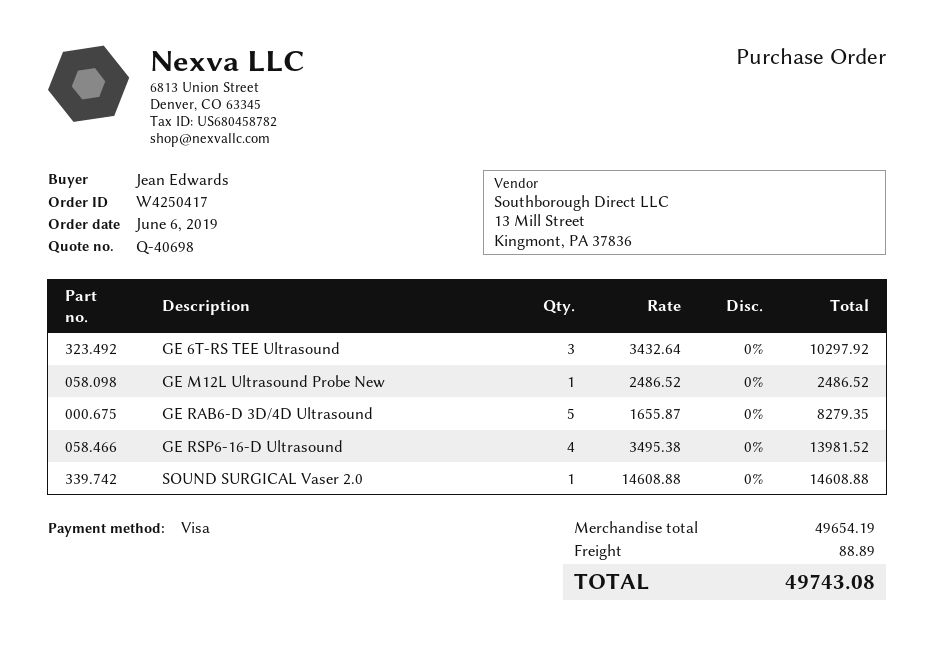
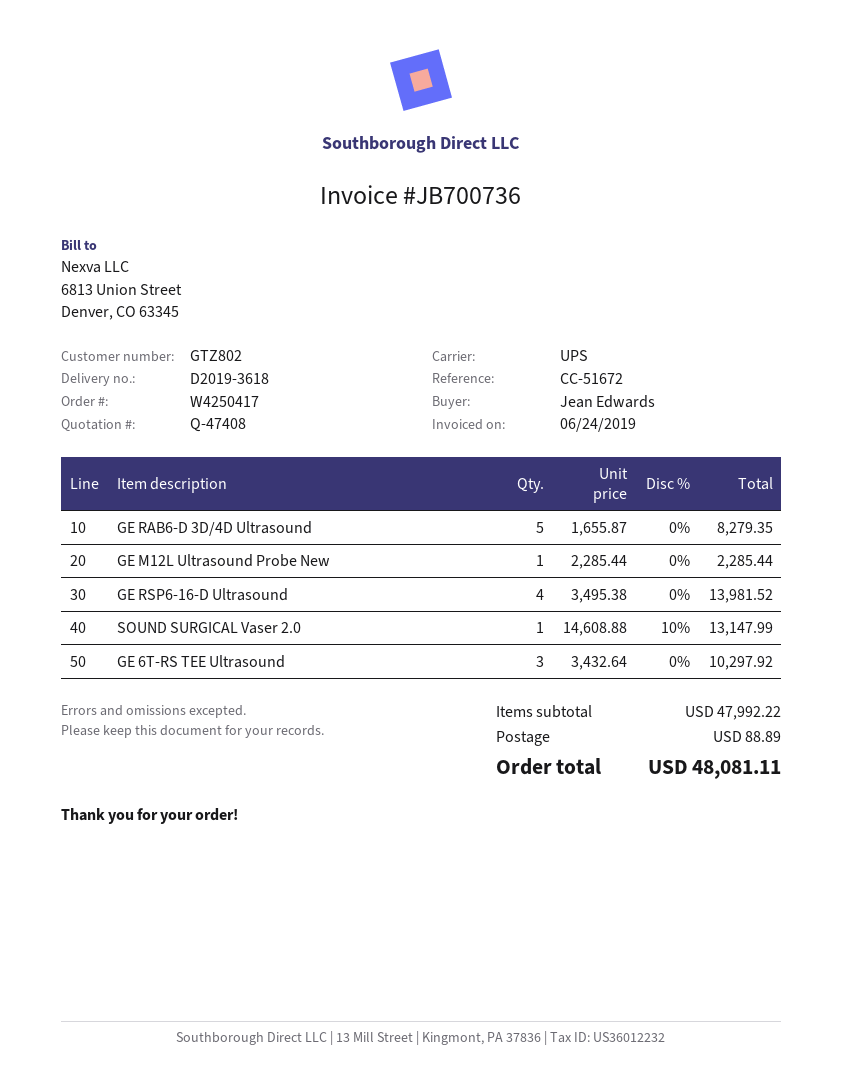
quote number: Q-40698 -> Q-47408
GE M12L Ultrasound Probe New: 1 x 2486.52 = 2486.52 -> 1 x 2285.44 = 2285.44
SOUND SURGICAL Vaser 2.0: 1 x 14608.88 = 14608.88 -> 1 x 14608.88 - 10% = 13147.99
subtotal: 49654.19 -> 47992.22
total: 49743.08 -> 48081.11

